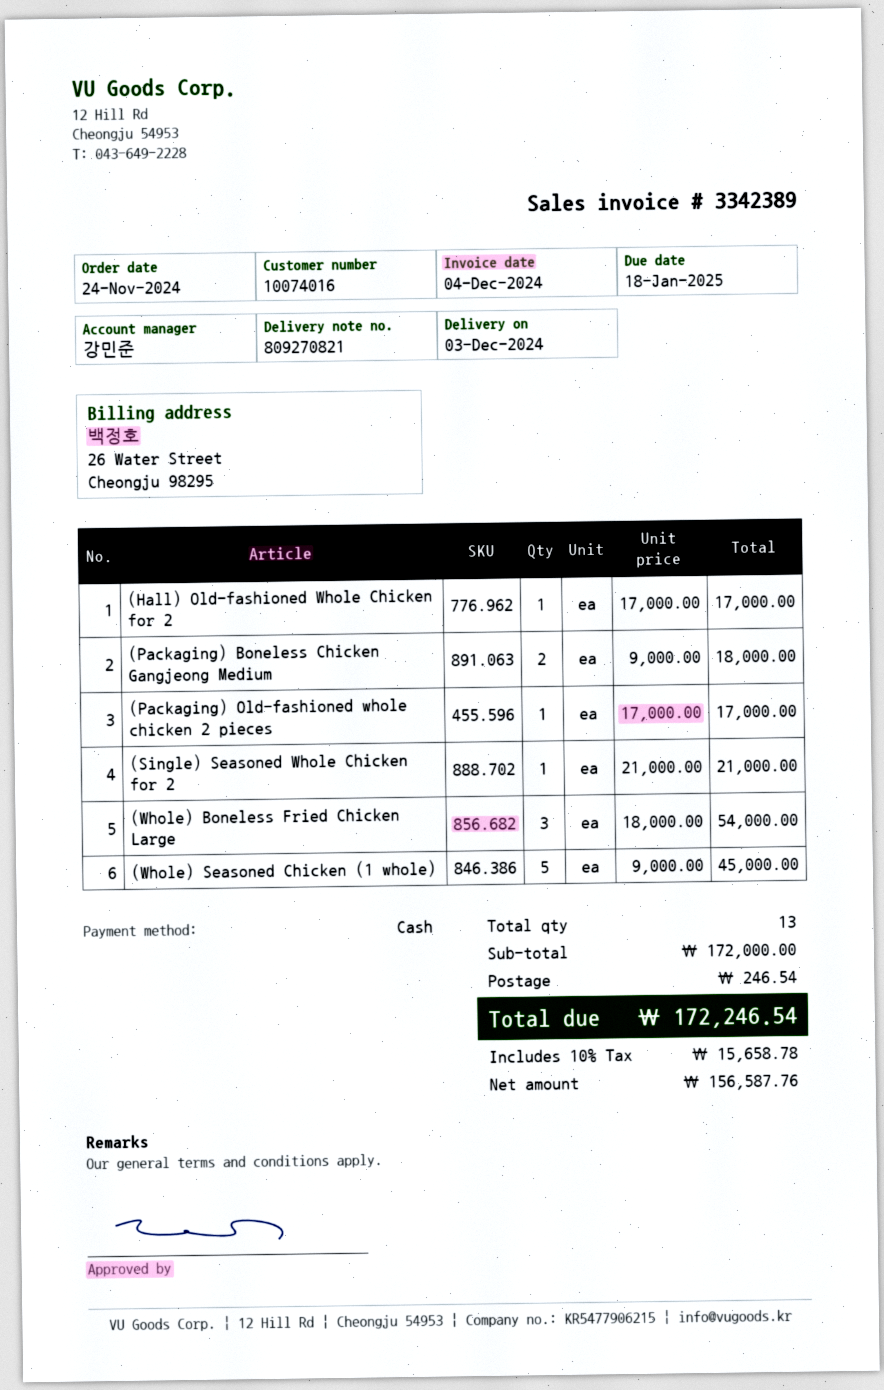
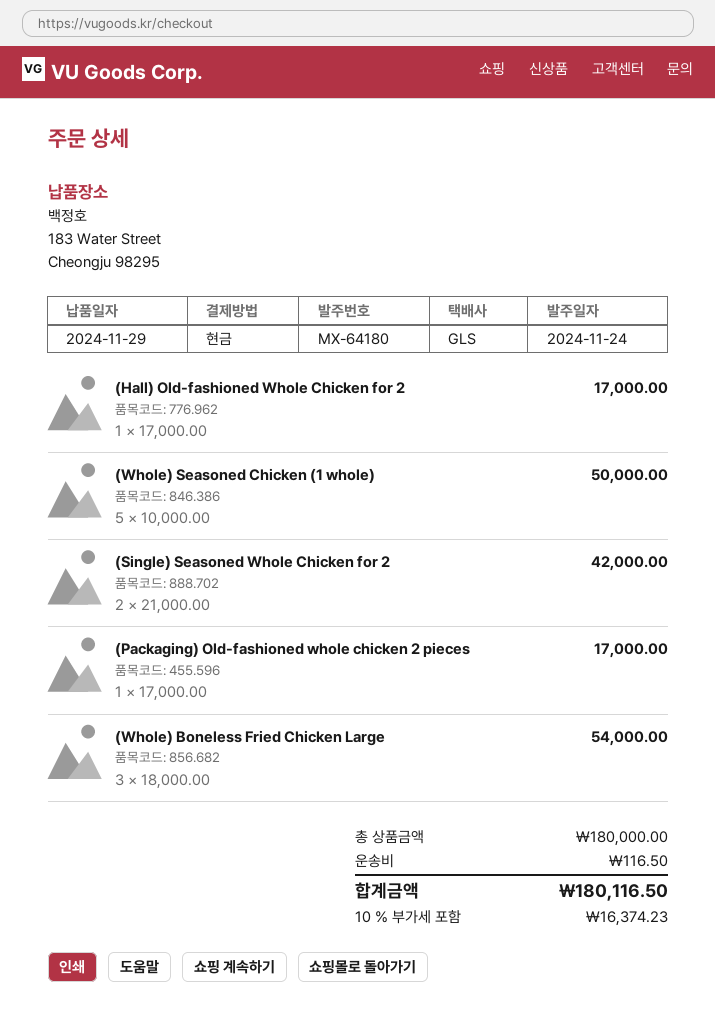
delivery date: 2024-12-03 -> 2024-11-29
(Packaging) Boneless Chicken Gangjeong Medium: 2 x 9000.00 = 18000.00 -> none
(Single) Seasoned Whole Chicken for 2: 1 x 21000.00 = 21000.00 -> 2 x 21000.00 = 42000.00
(Whole) Seasoned Chicken (1 whole): 5 x 9000.00 = 45000.00 -> 5 x 10000.00 = 50000.00
subtotal: 172000.00 -> 180000.00
shipping: 246.54 -> 116.50
tax: 10% = 15658.78 -> 10% = 16374.23
total: 172246.54 -> 180116.50

